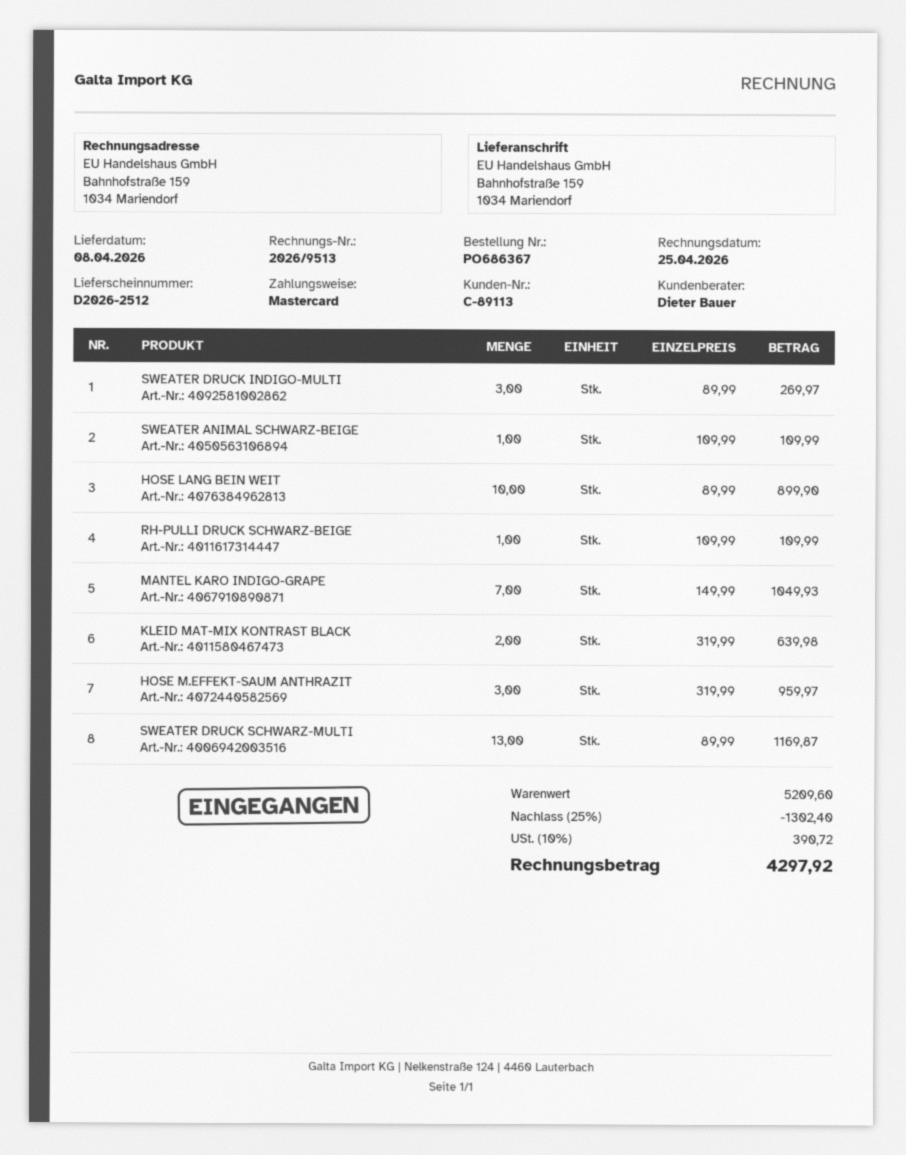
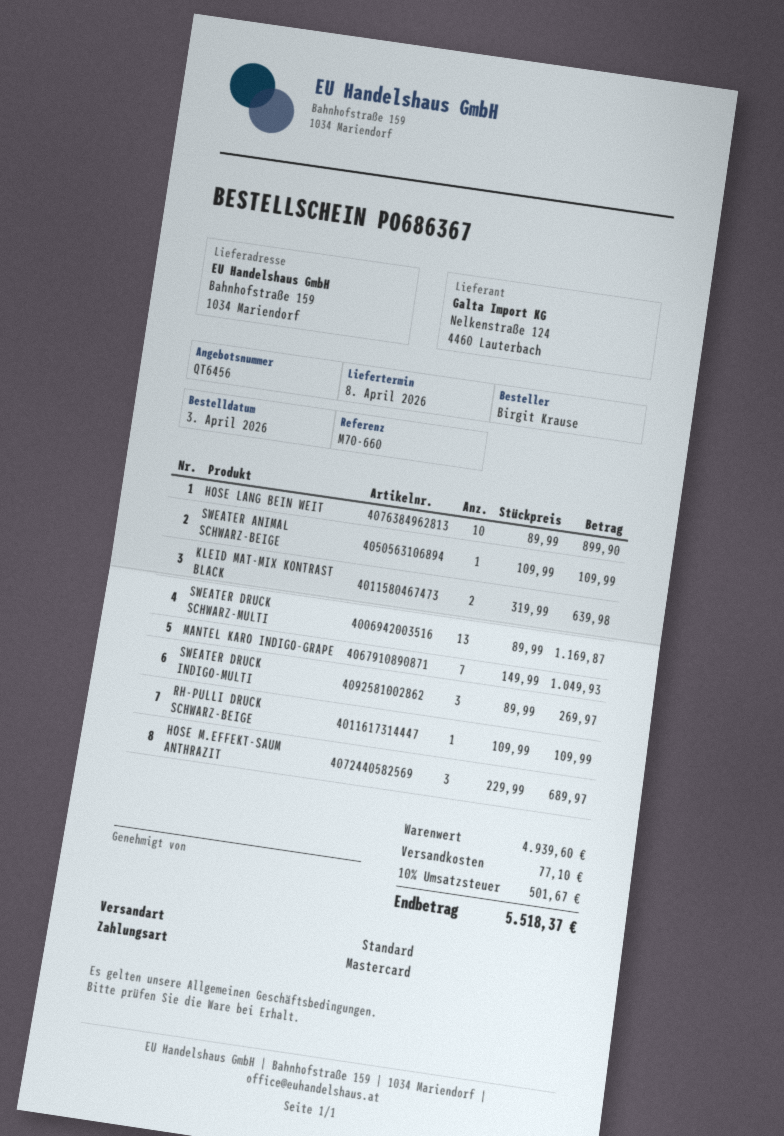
HOSE M.EFFEKT-SAUM ANTHRAZIT: 3 x 319.99 = 959.97 -> 3 x 229.99 = 689.97
subtotal: 5209.60 -> 4939.60
discount: 25% = 1302.40 -> none
shipping: none -> 77.10
tax: 10% = 390.72 -> 10% = 501.67
total: 4297.92 -> 5518.37

